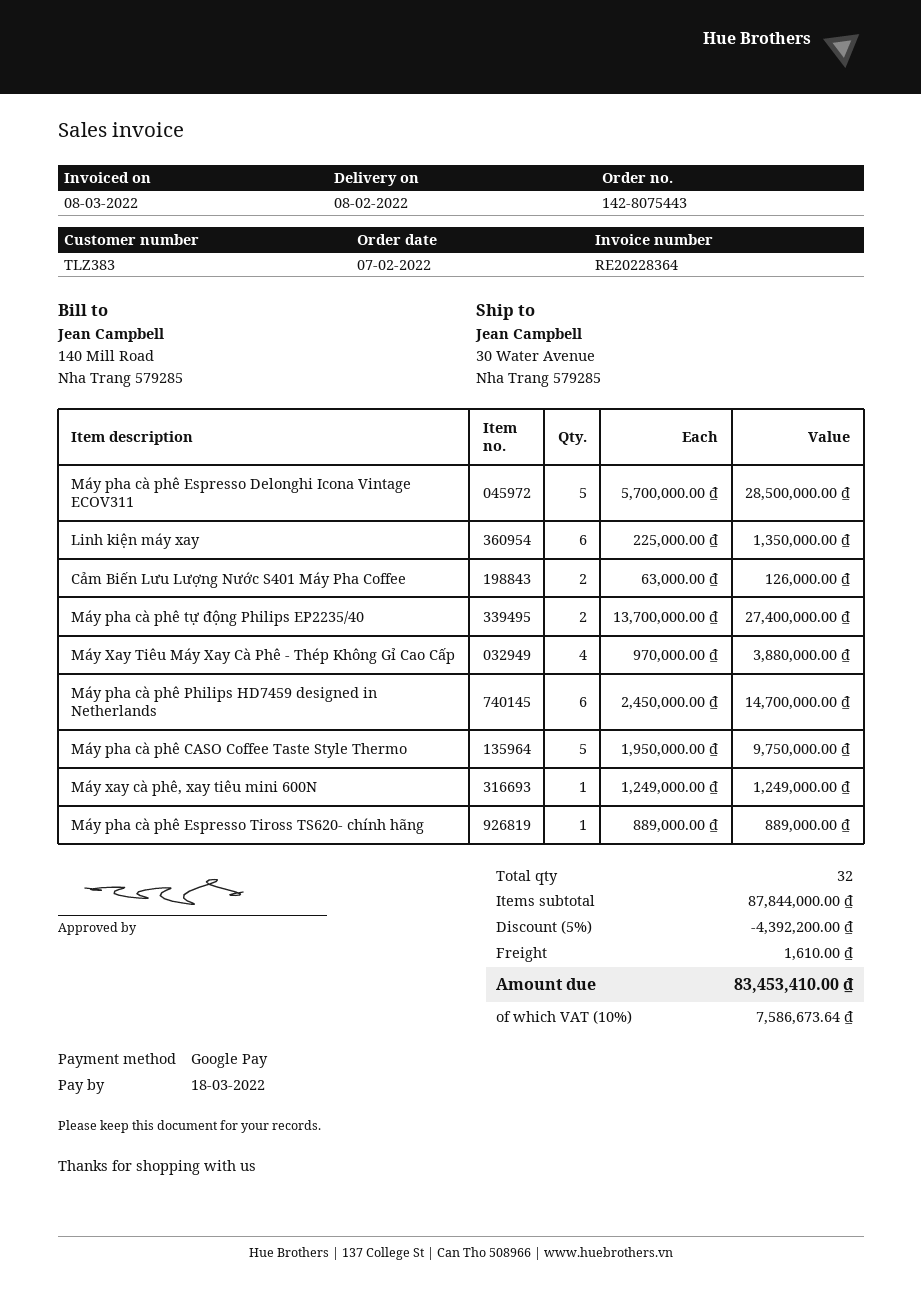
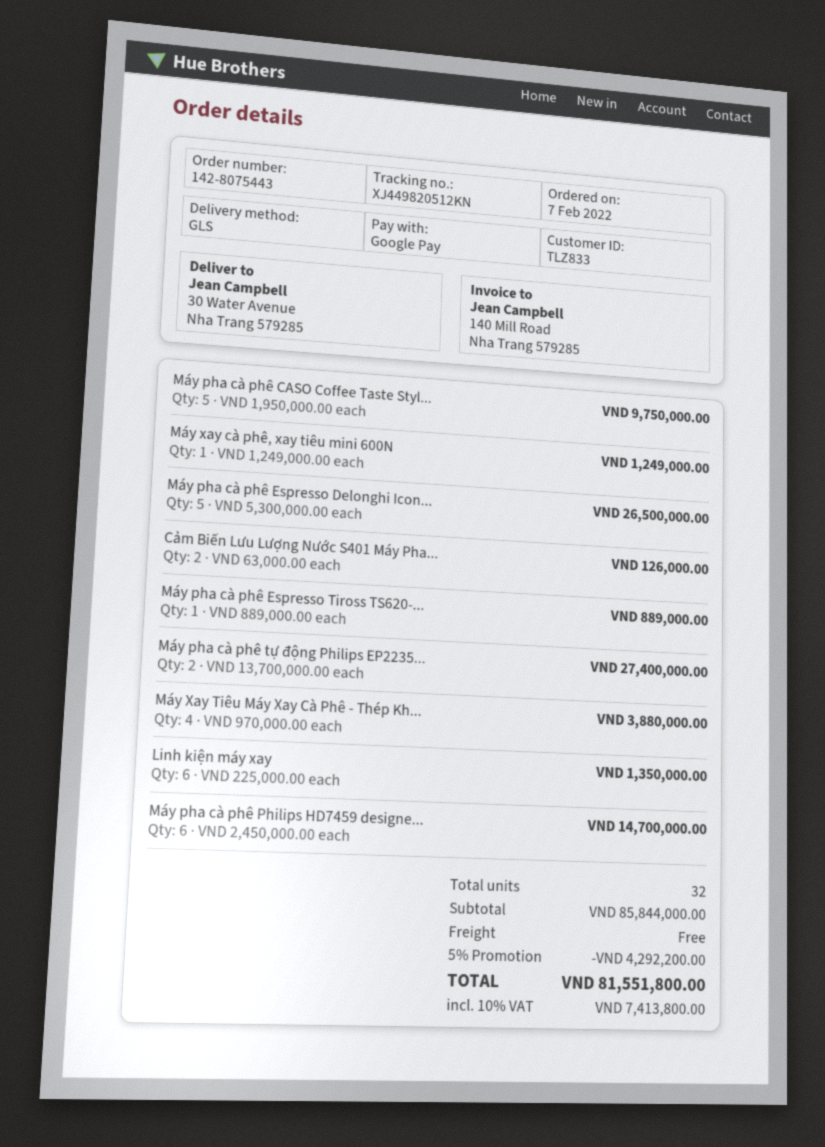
customer number: TLZ383 -> TLZ833
Máy pha cà phê Espresso Delonghi Icona Vintage ECOV311: 5 x 5700000.00 = 28500000.00 -> 5 x 5300000.00 = 26500000.00
subtotal: 87844000.00 -> 85844000.00
discount: 5% = 4392200.00 -> 5% = 4292200.00
shipping: 1610.00 -> 0.00
tax: 10% = 7586673.64 -> 10% = 7413800.00
total: 83453410.00 -> 81551800.00

